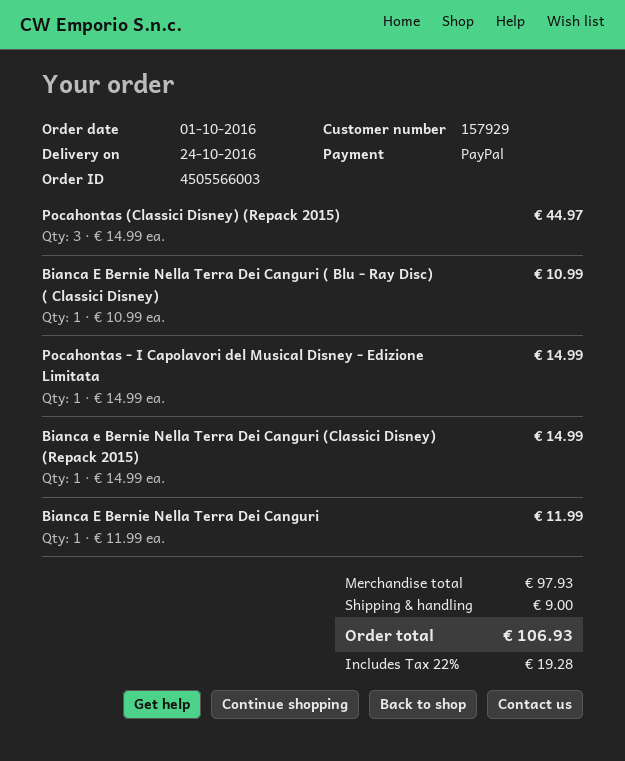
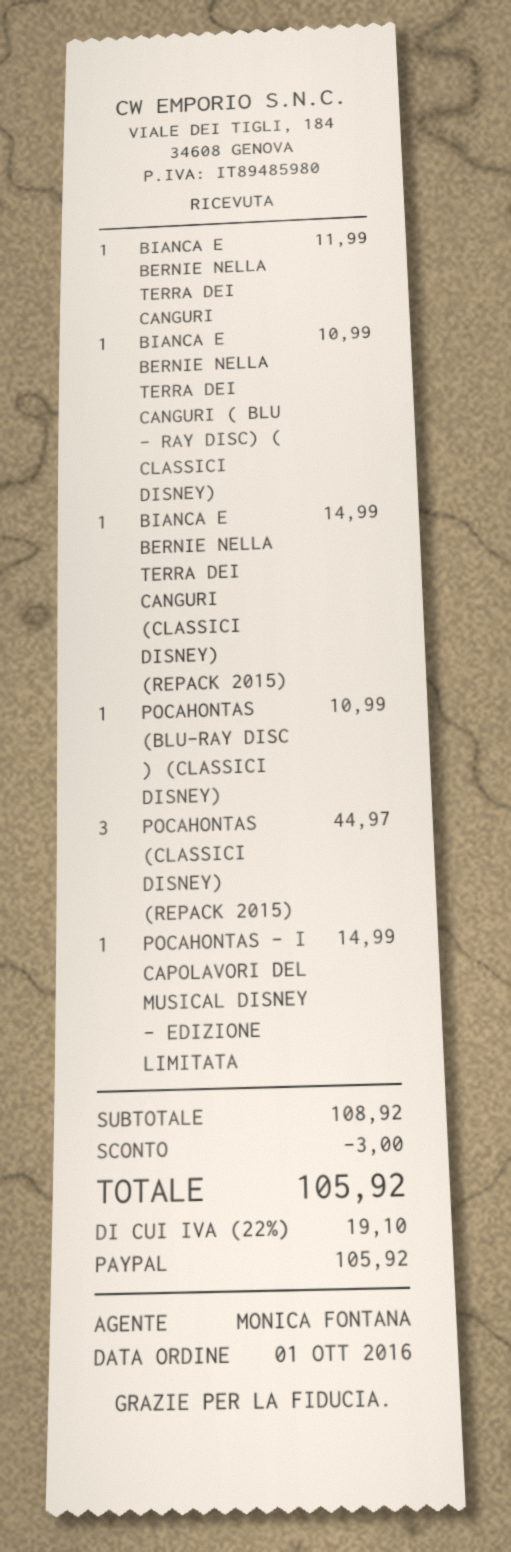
POCAHONTAS (BLU-RAY DISC ) (CLASSICI DISNEY): none -> 1 for 10.99
subtotal: 97.93 -> 108.92
discount: none -> 3.00
shipping: 9.00 -> none
tax: 22% = 19.28 -> 22% = 19.10
total: 106.93 -> 105.92

